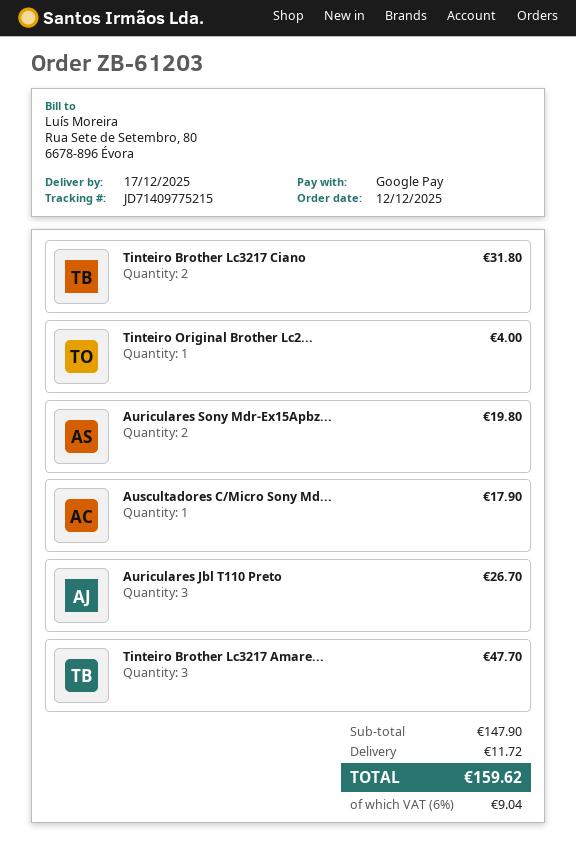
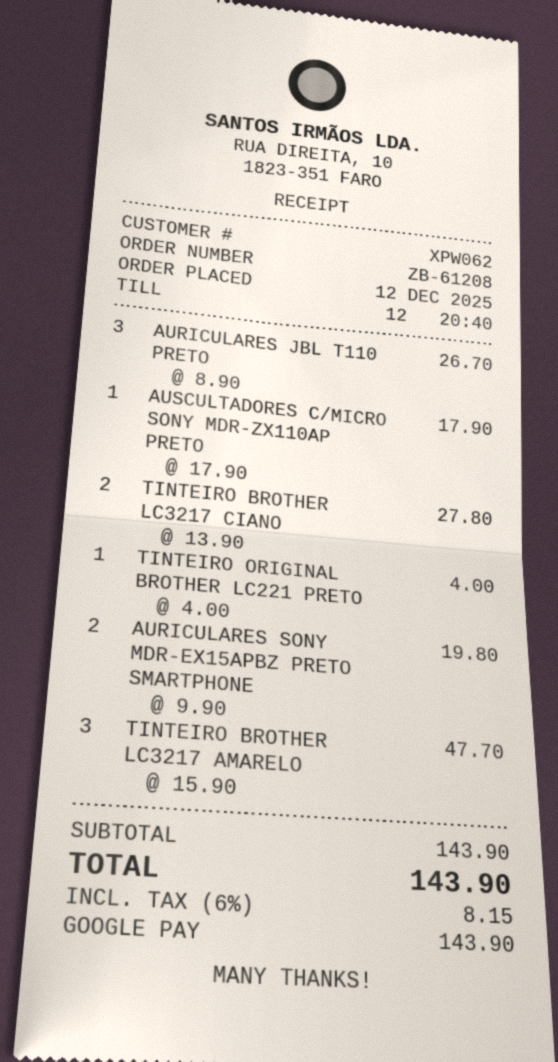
order number: ZB-61203 -> ZB-61208
Tinteiro Brother Lc3217 Ciano: 2 for 31.80 -> 2 for 27.80
subtotal: 147.90 -> 143.90
shipping: 11.72 -> none
tax: 6% = 9.04 -> 6% = 8.15
total: 159.62 -> 143.90

